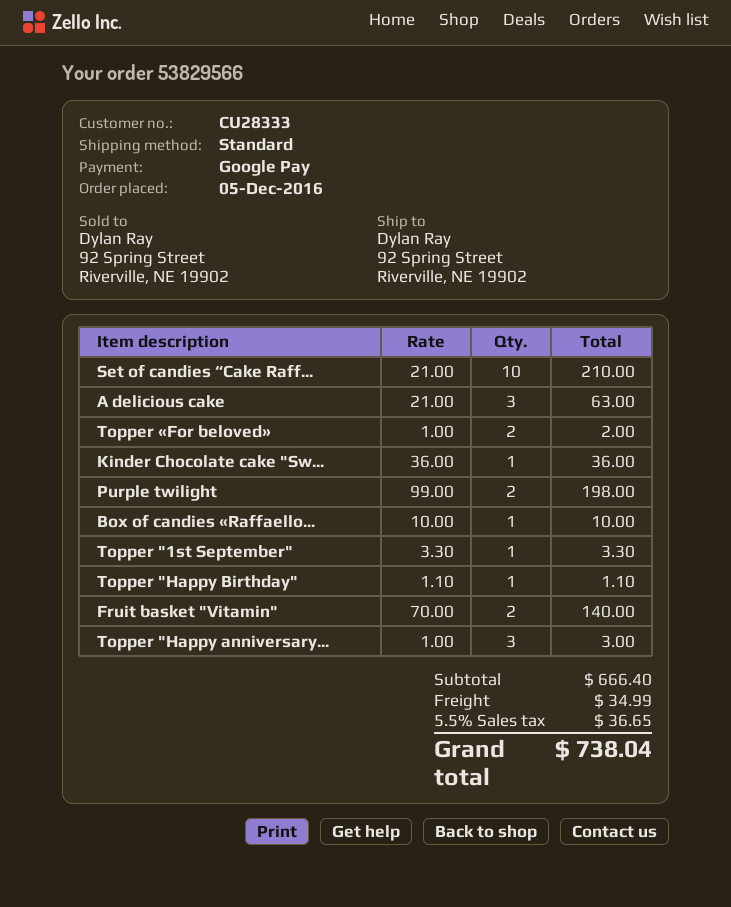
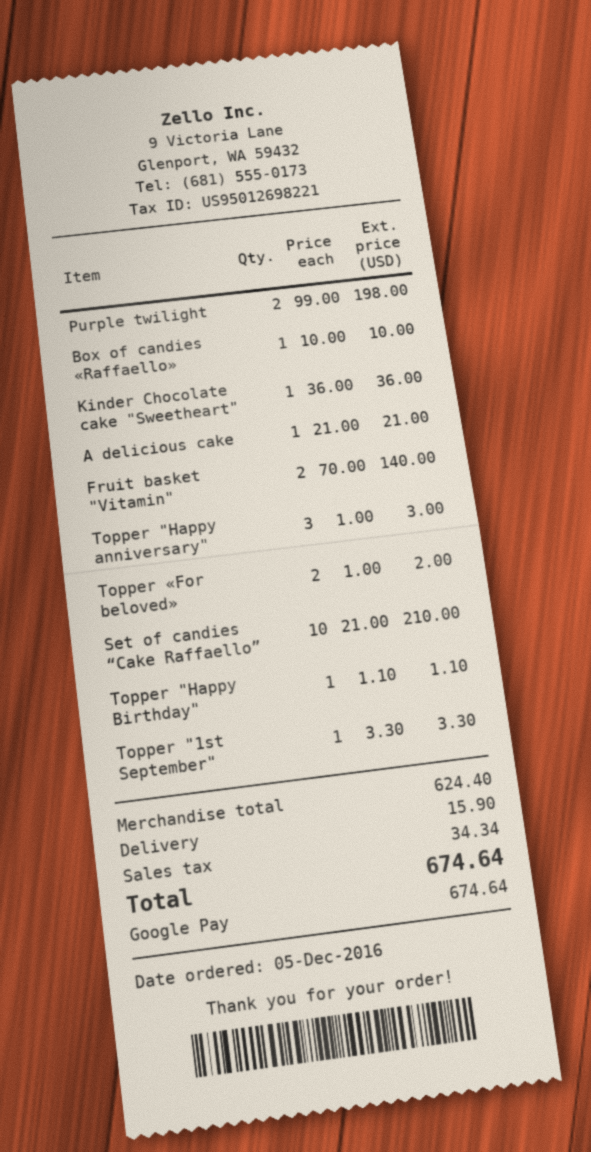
A delicious cake: 3 x 21.00 = 63.00 -> 1 x 21.00 = 21.00
subtotal: 666.40 -> 624.40
shipping: 34.99 -> 15.90
tax: 36.65 -> 34.34
total: 738.04 -> 674.64

